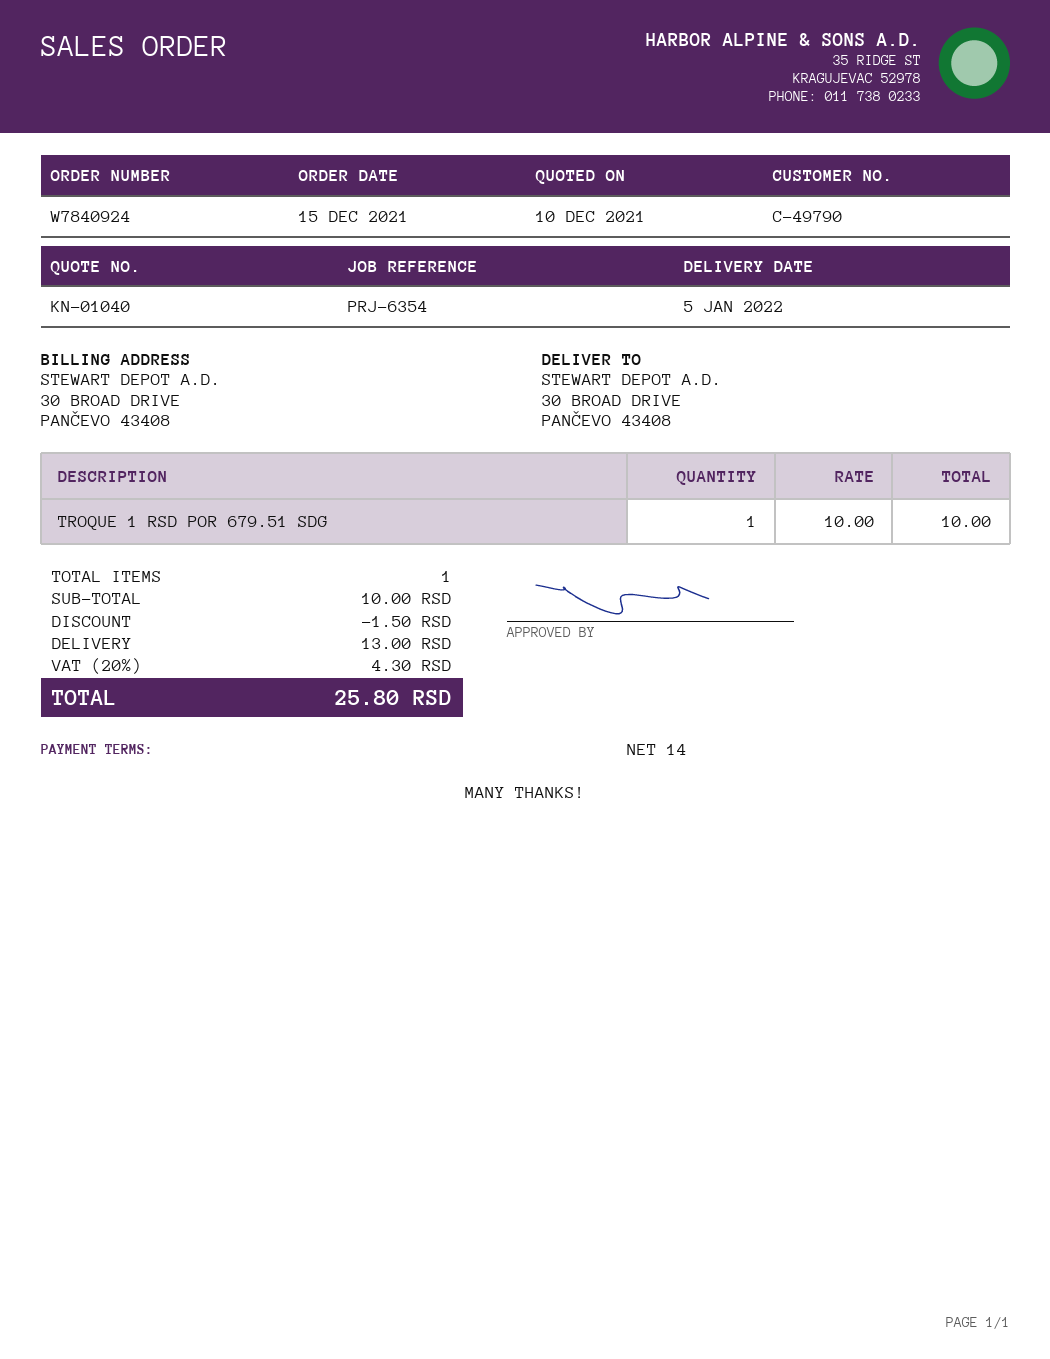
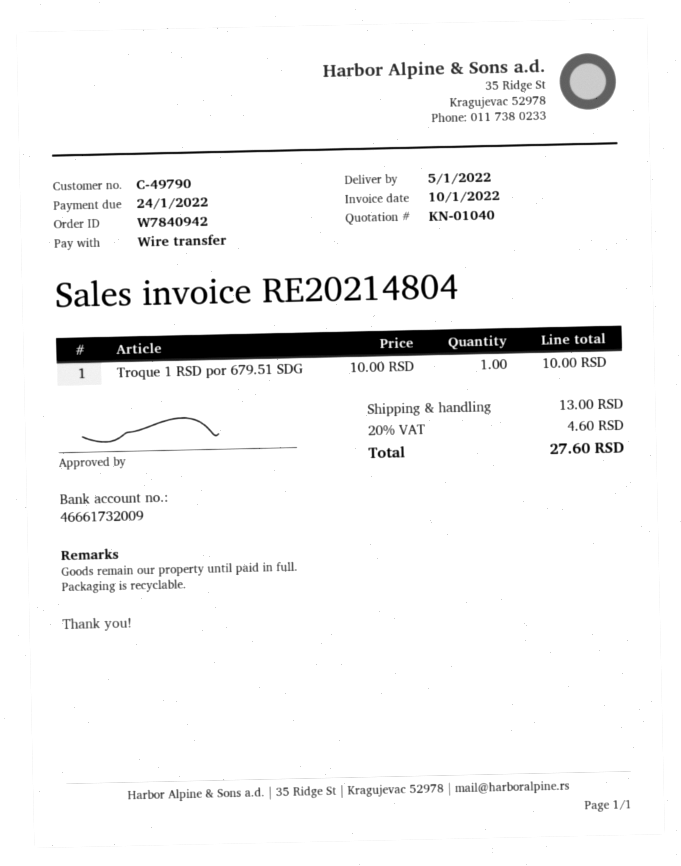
order number: W7840924 -> W7840942
discount: 1.50 -> none
tax: 20% = 4.30 -> 20% = 4.60
total: 25.80 -> 27.60

